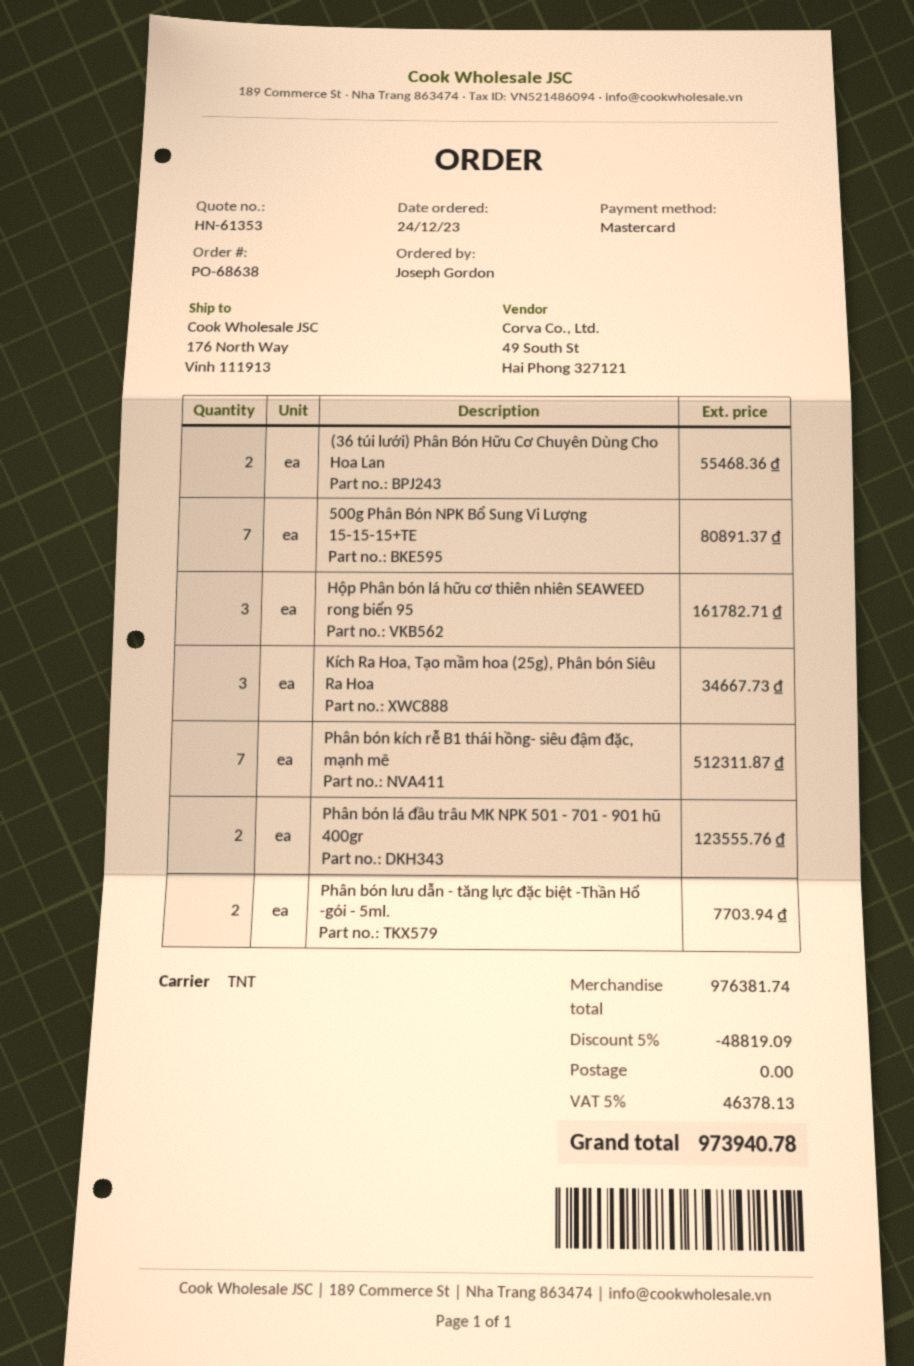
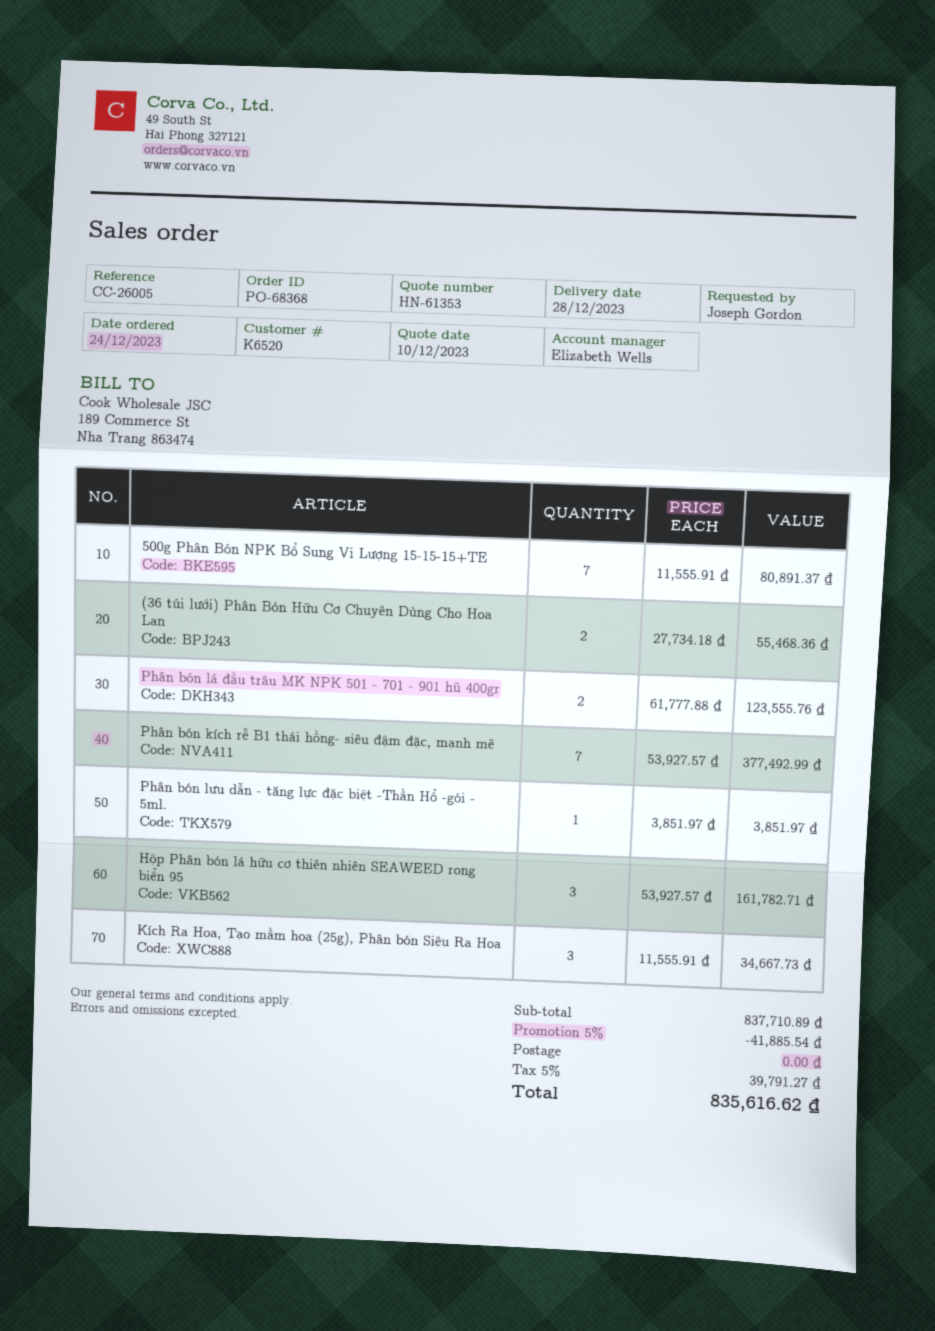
order number: PO-68638 -> PO-68368
Phân bón kích rễ B1 thái hồng- siêu đậm đặc, mạnh mẽ: 7 for 512311.87 -> 7 for 377492.99
Phân bón lưu dẫn - tăng lực đặc biệt -Thần Hổ -gói - 5ml.: 2 for 7703.94 -> 1 for 3851.97
subtotal: 976381.74 -> 837710.89
discount: 5% = 48819.09 -> 5% = 41885.54
tax: 5% = 46378.13 -> 5% = 39791.27
total: 973940.78 -> 835616.62

